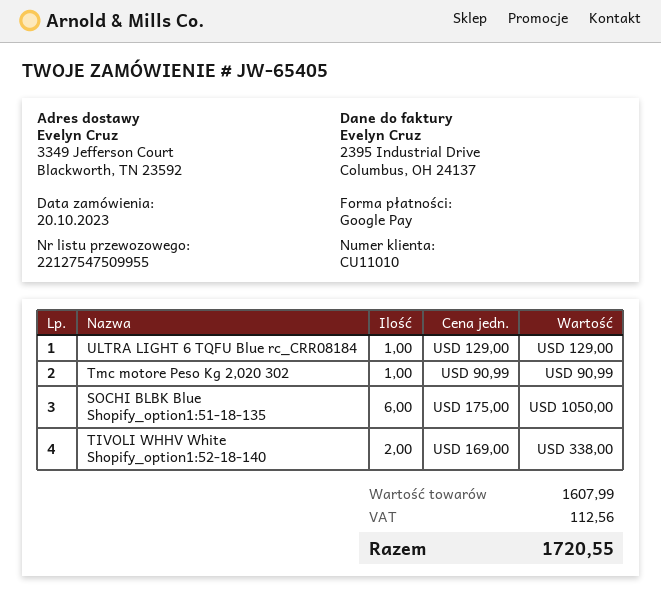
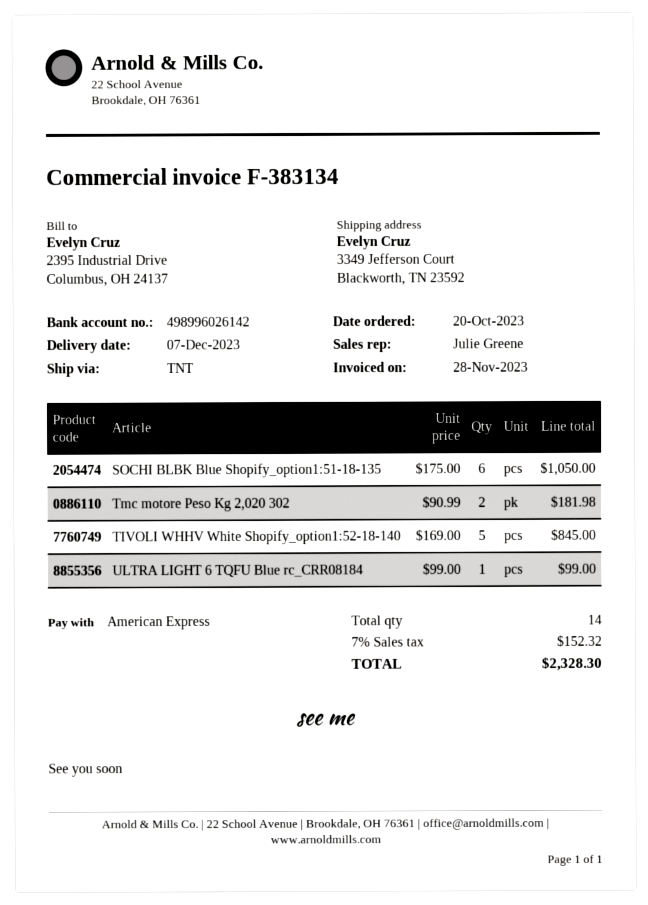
payment method: Google Pay -> American Express
ULTRA LIGHT 6 TQFU Blue rc_CRR08184: 1 x 129.00 = 129.00 -> 1 x 99.00 = 99.00
Tmc motore Peso Kg 2,020 302: 1 x 90.99 = 90.99 -> 2 x 90.99 = 181.98
TIVOLI WHHV White Shopify_option1:52-18-140: 2 x 169.00 = 338.00 -> 5 x 169.00 = 845.00
tax: 112.56 -> 152.32
total: 1720.55 -> 2328.30

